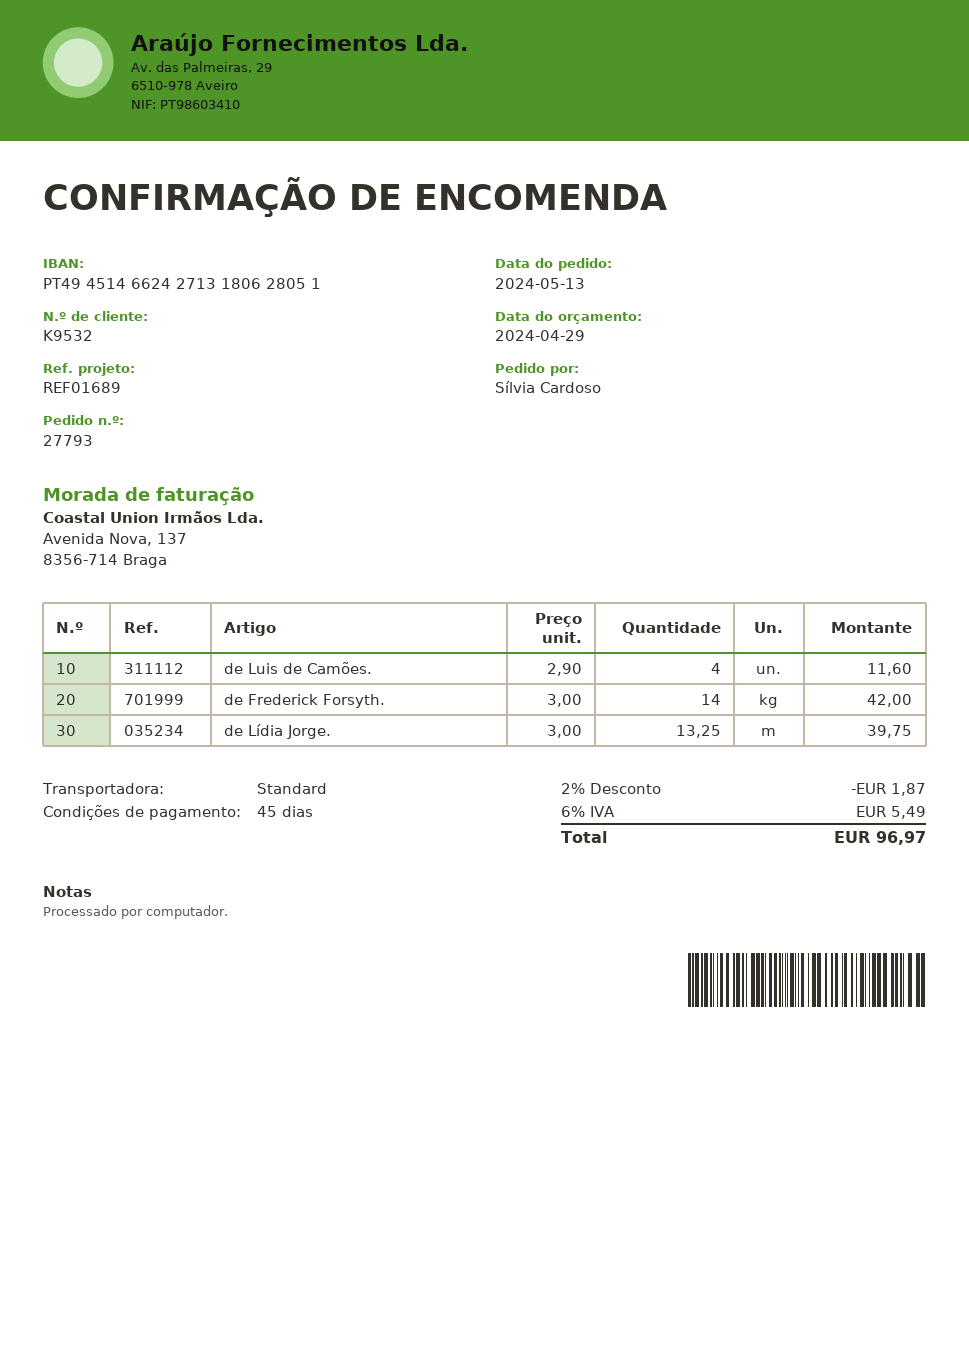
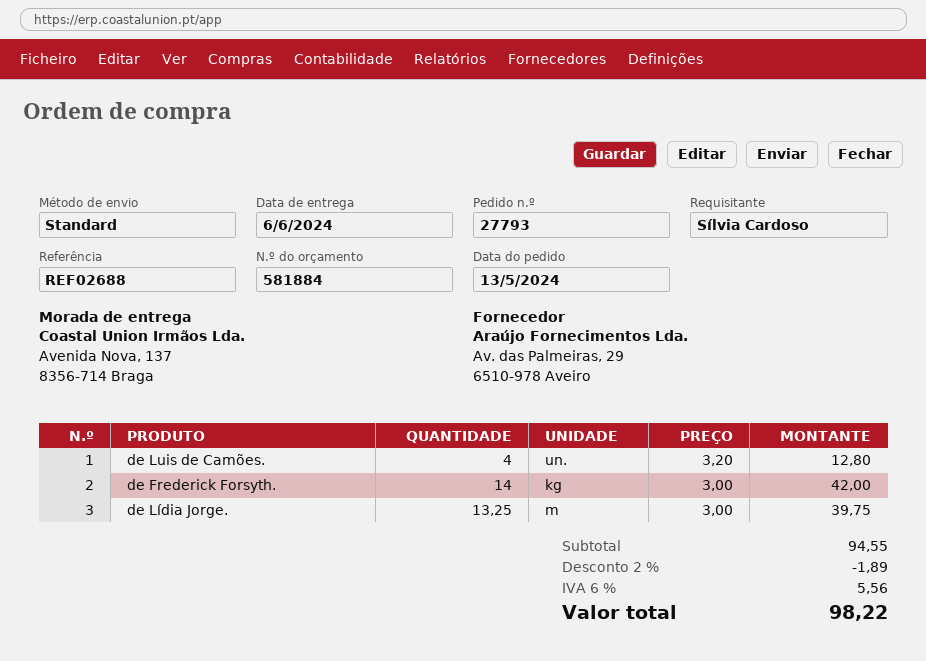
reference: REF01689 -> REF02688
de Luis de Camões.: 4 x 2.90 = 11.60 -> 4 x 3.20 = 12.80
discount: 2% = 1.87 -> 2% = 1.89
tax: 6% = 5.49 -> 6% = 5.56
total: 96.97 -> 98.22

